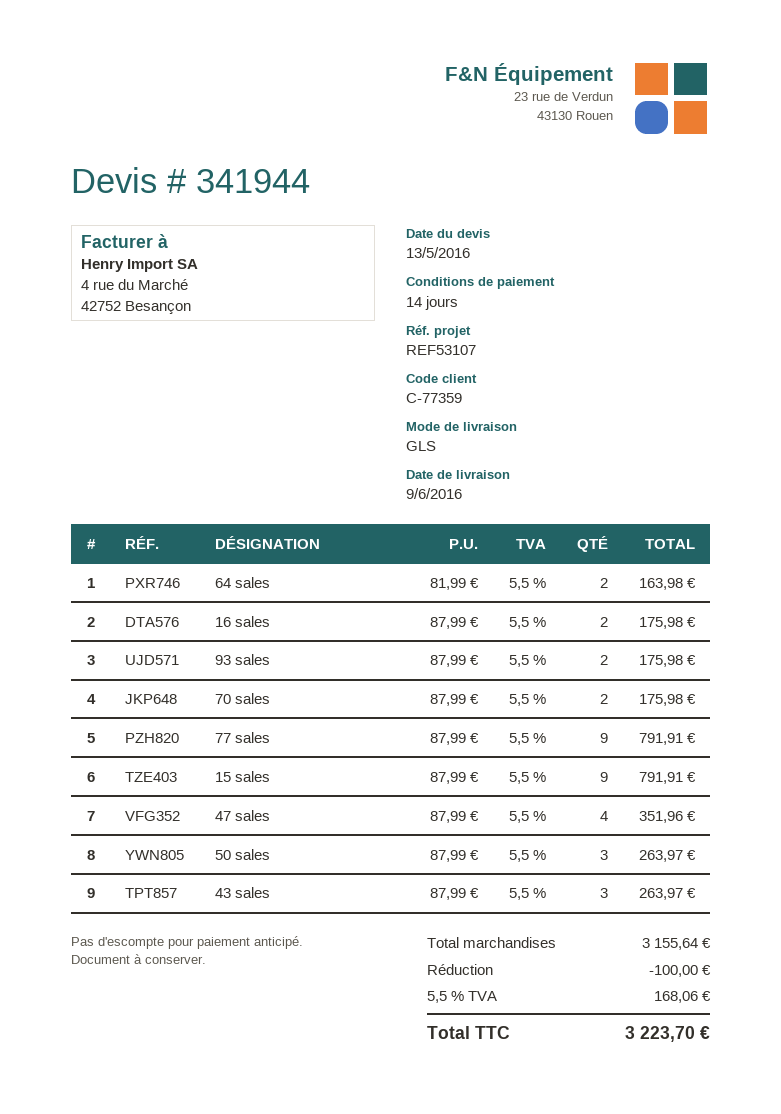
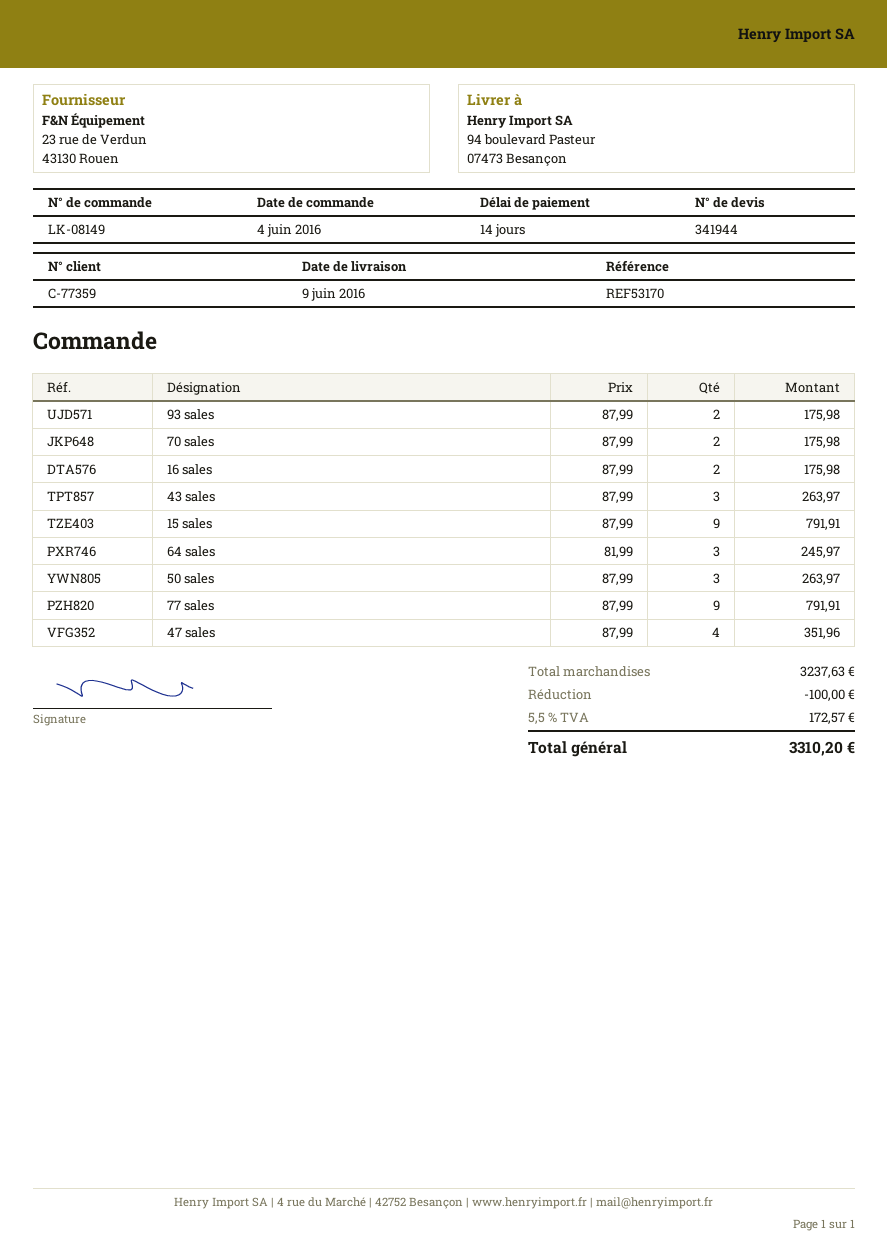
reference: REF53107 -> REF53170
64 sales: 2 x 81.99 = 163.98 -> 3 x 81.99 = 245.97
subtotal: 3155.64 -> 3237.63
tax: 5.5% = 168.06 -> 5.5% = 172.57
total: 3223.70 -> 3310.20

